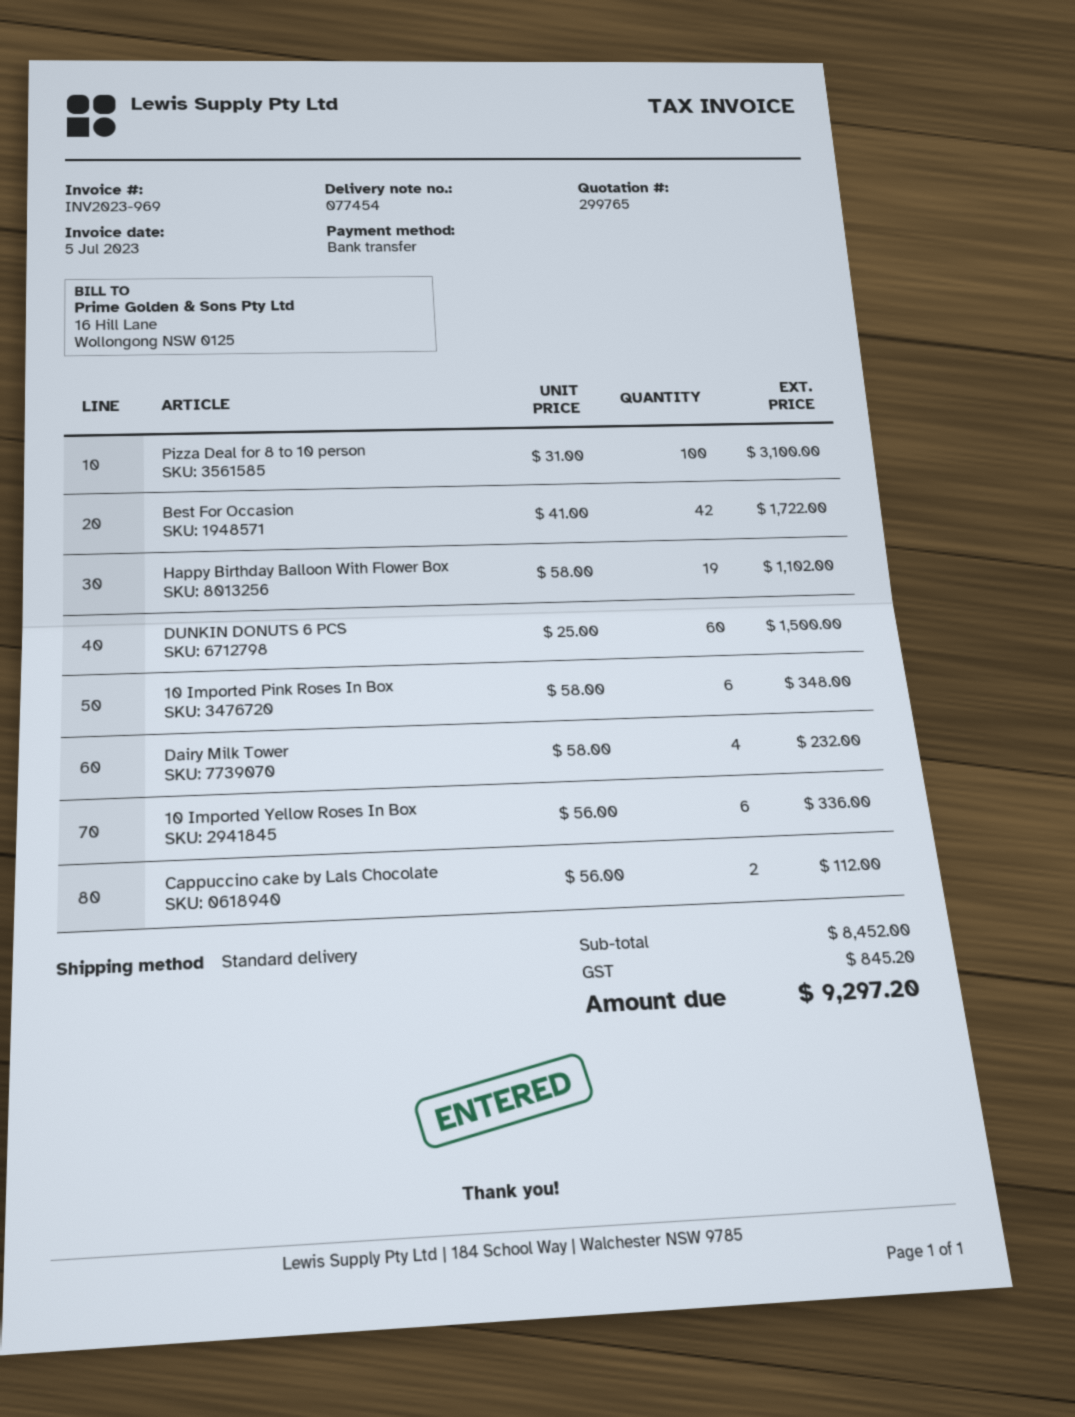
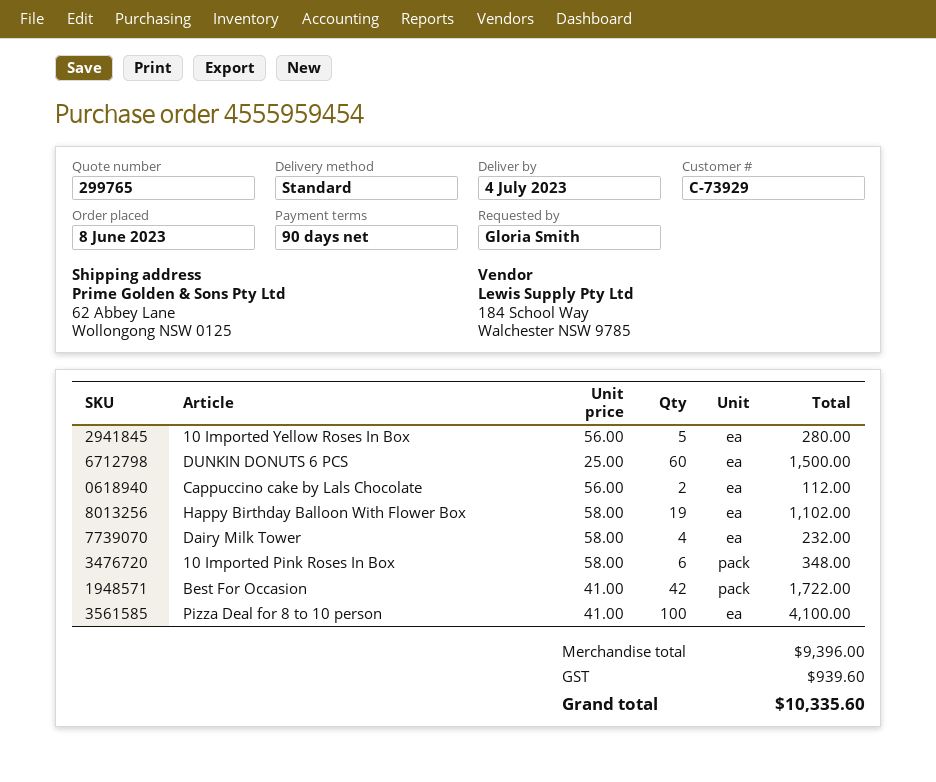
Pizza Deal for 8 to 10 person: 100 x 31.00 = 3100.00 -> 100 x 41.00 = 4100.00
10 Imported Yellow Roses In Box: 6 x 56.00 = 336.00 -> 5 x 56.00 = 280.00
subtotal: 8452.00 -> 9396.00
tax: 845.20 -> 939.60
total: 9297.20 -> 10335.60

